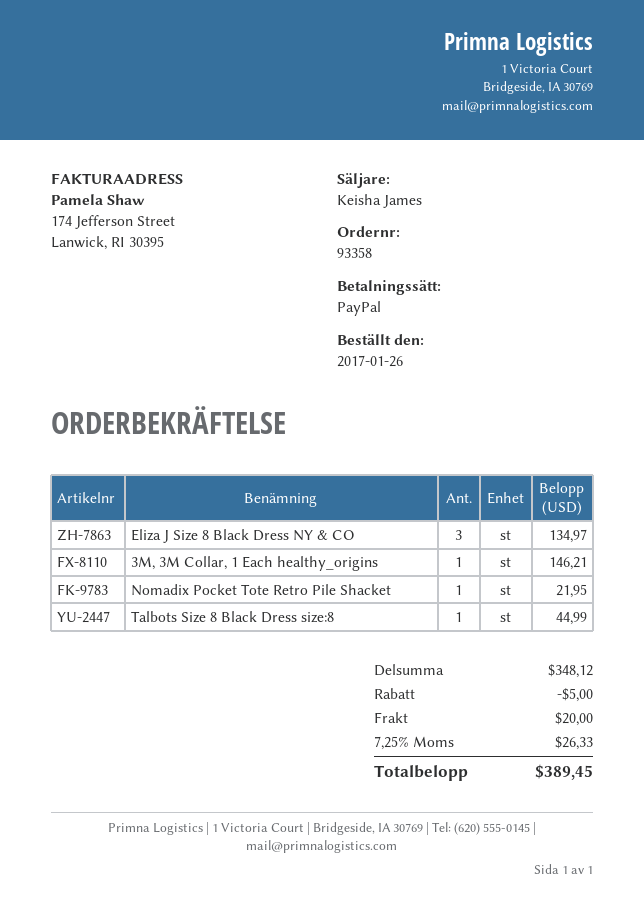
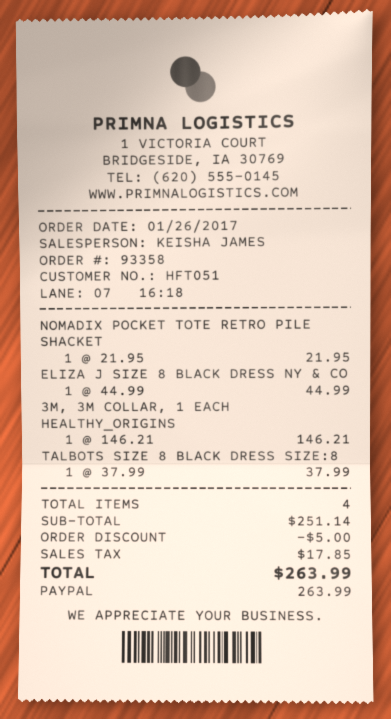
Eliza J Size 8 Black Dress NY & CO: 3 for 134.97 -> 1 for 44.99
Talbots Size 8 Black Dress size:8: 1 for 44.99 -> 1 for 37.99
subtotal: 348.12 -> 251.14
shipping: 20.00 -> none
tax: 26.33 -> 17.85
total: 389.45 -> 263.99

